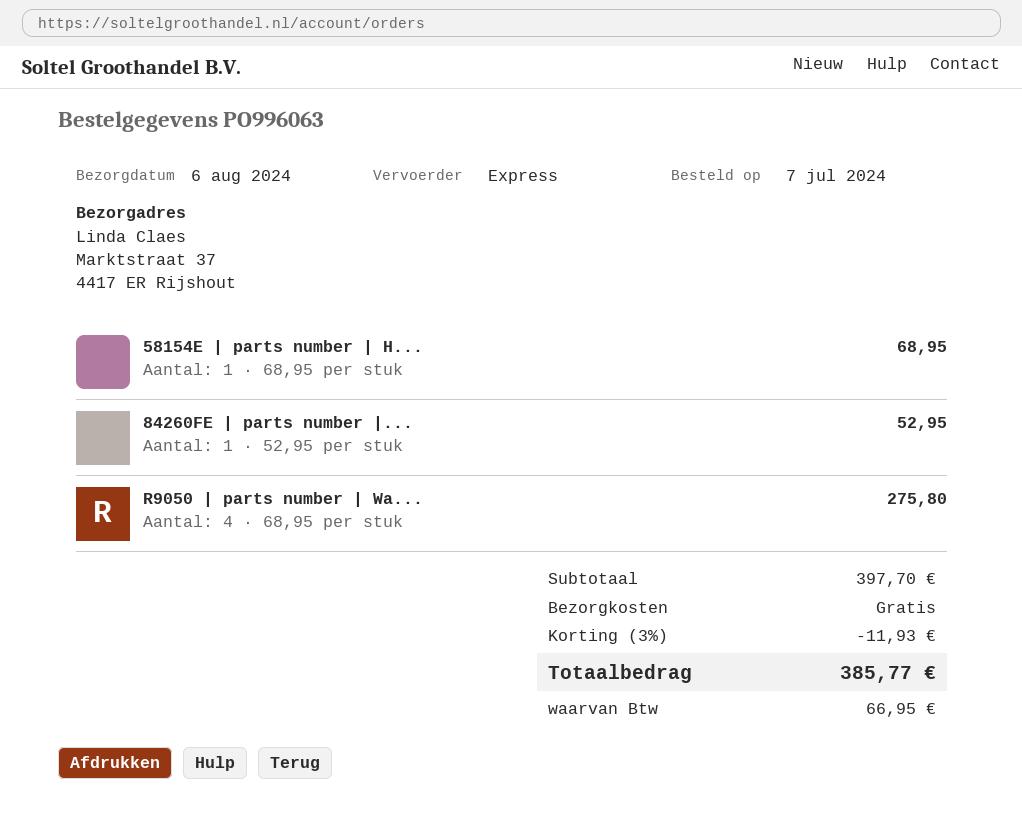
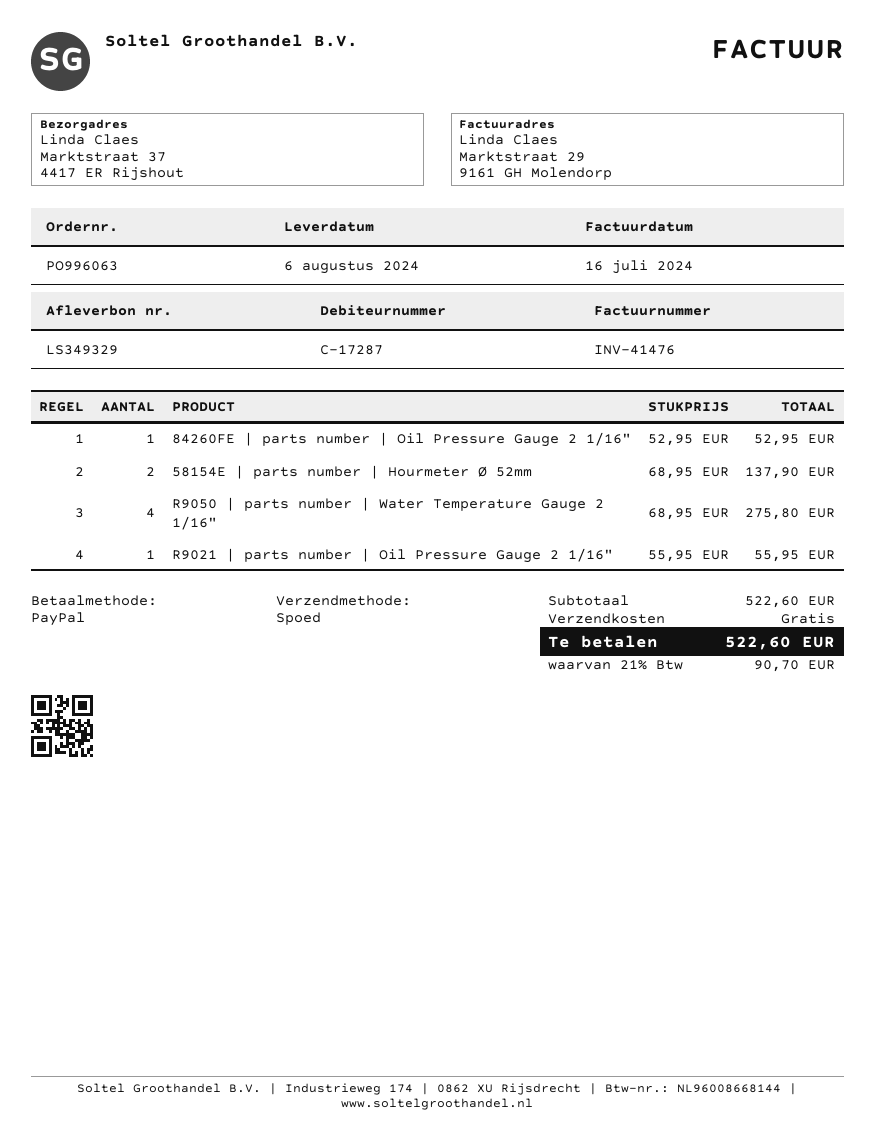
58154E | parts number | H...: 1 x 68.95 = 68.95 -> 2 x 68.95 = 137.90
R9021 | parts number | Oil Pressure Gauge 2 1/16": none -> 1 x 55.95 = 55.95
subtotal: 397.70 -> 522.60
discount: 3% = 11.93 -> none
tax: 66.95 -> 90.70
total: 385.77 -> 522.60

